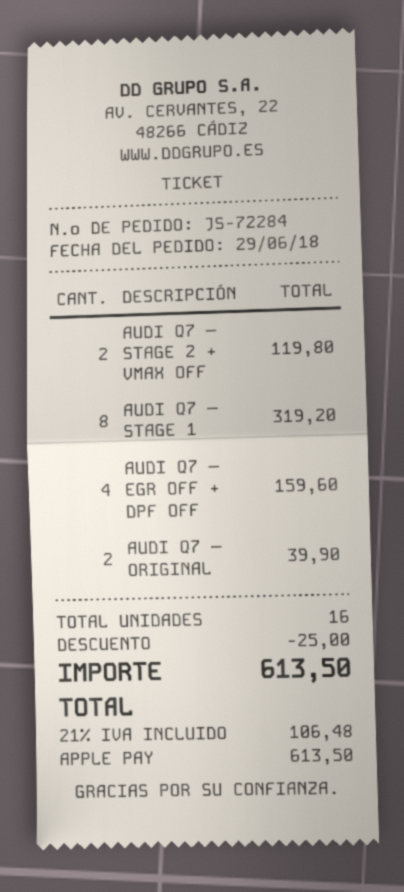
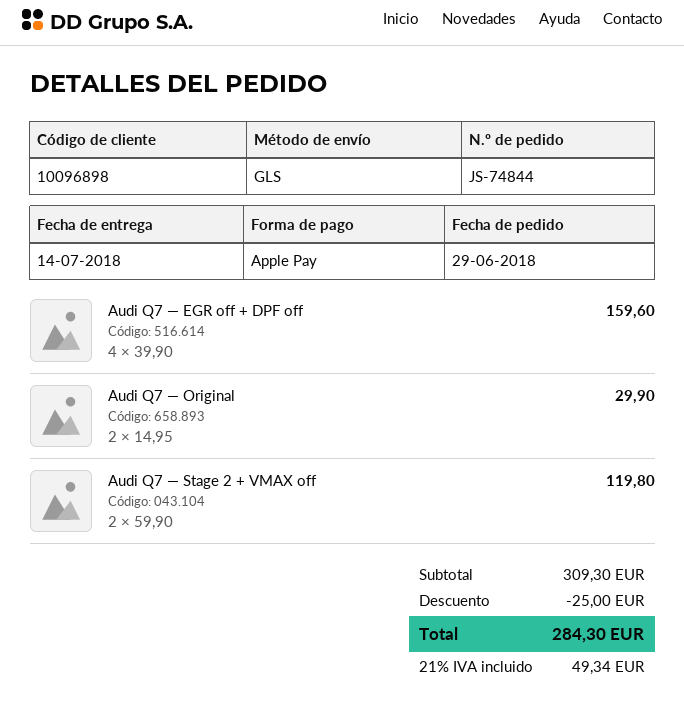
order number: JS-72284 -> JS-74844
AUDI Q7 — STAGE 1: 8 for 319.20 -> none
AUDI Q7 — ORIGINAL: 2 for 39.90 -> 2 for 29.90
tax: 21% = 106.48 -> 21% = 49.34
total: 613.50 -> 284.30

